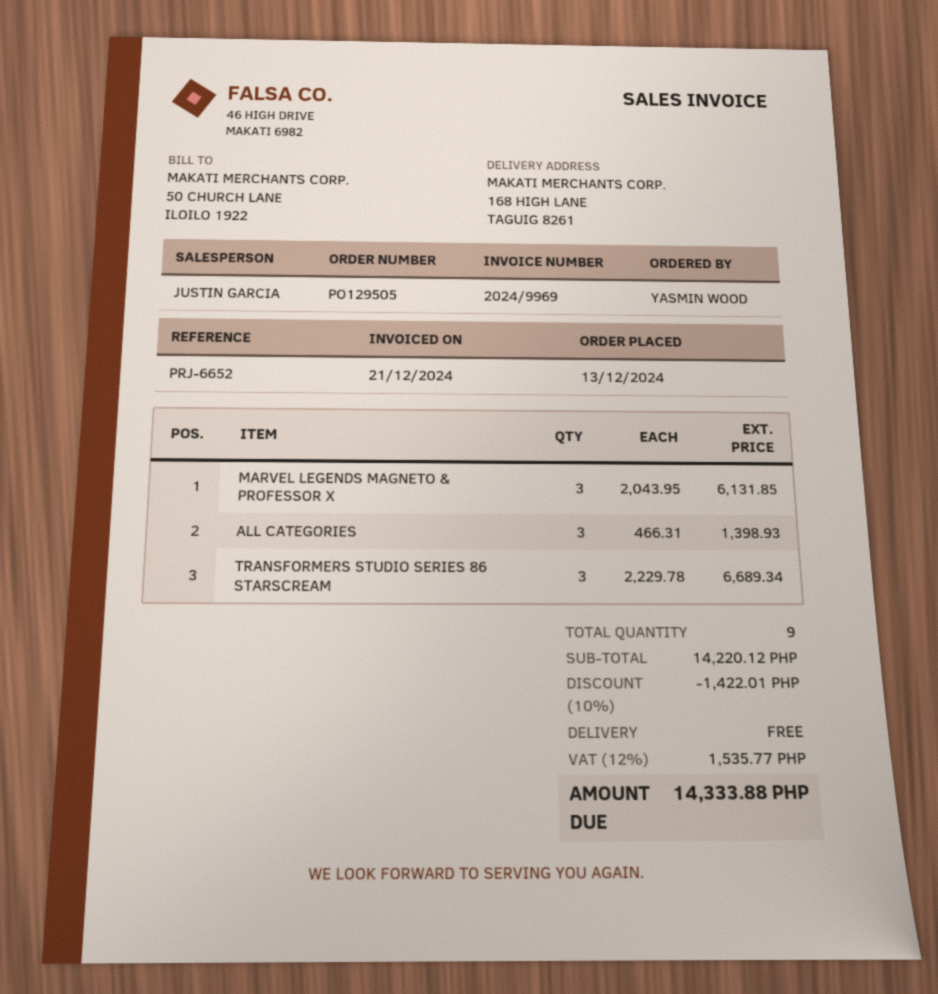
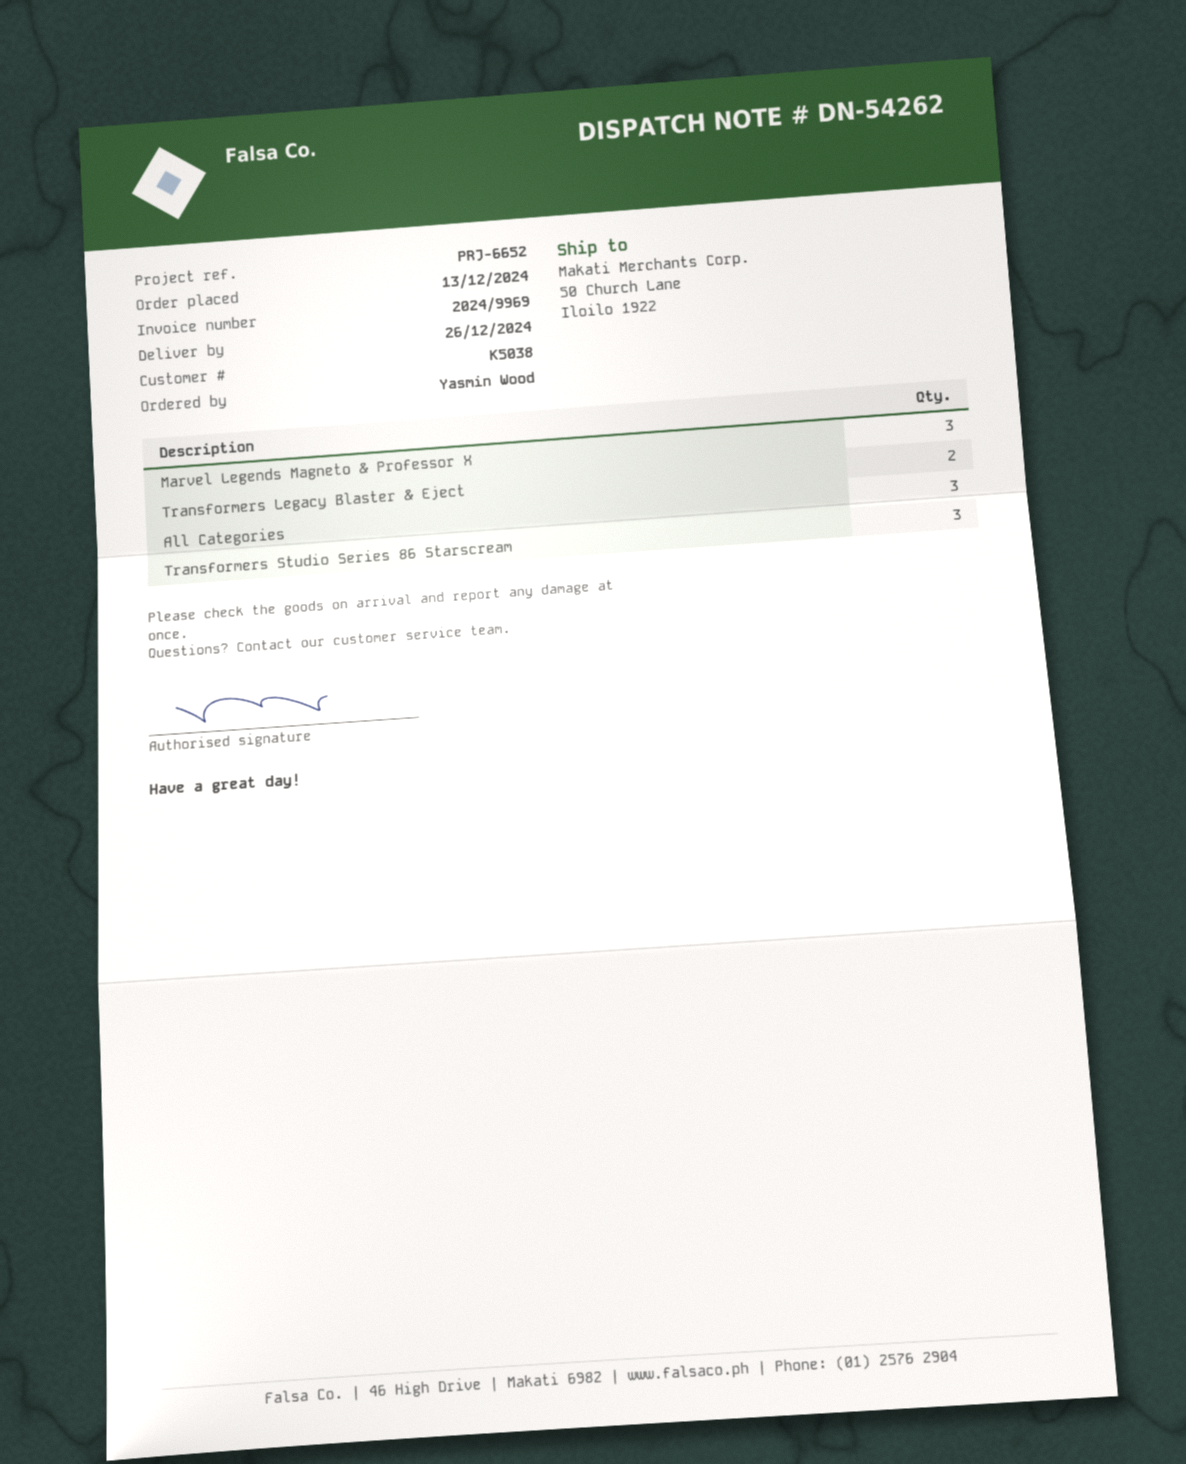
ship to: 168 HIGH LANE, TAGUIG 8261 -> 50 Church Lane, Iloilo 1922
Transformers Legacy Blaster & Eject: none -> 2

